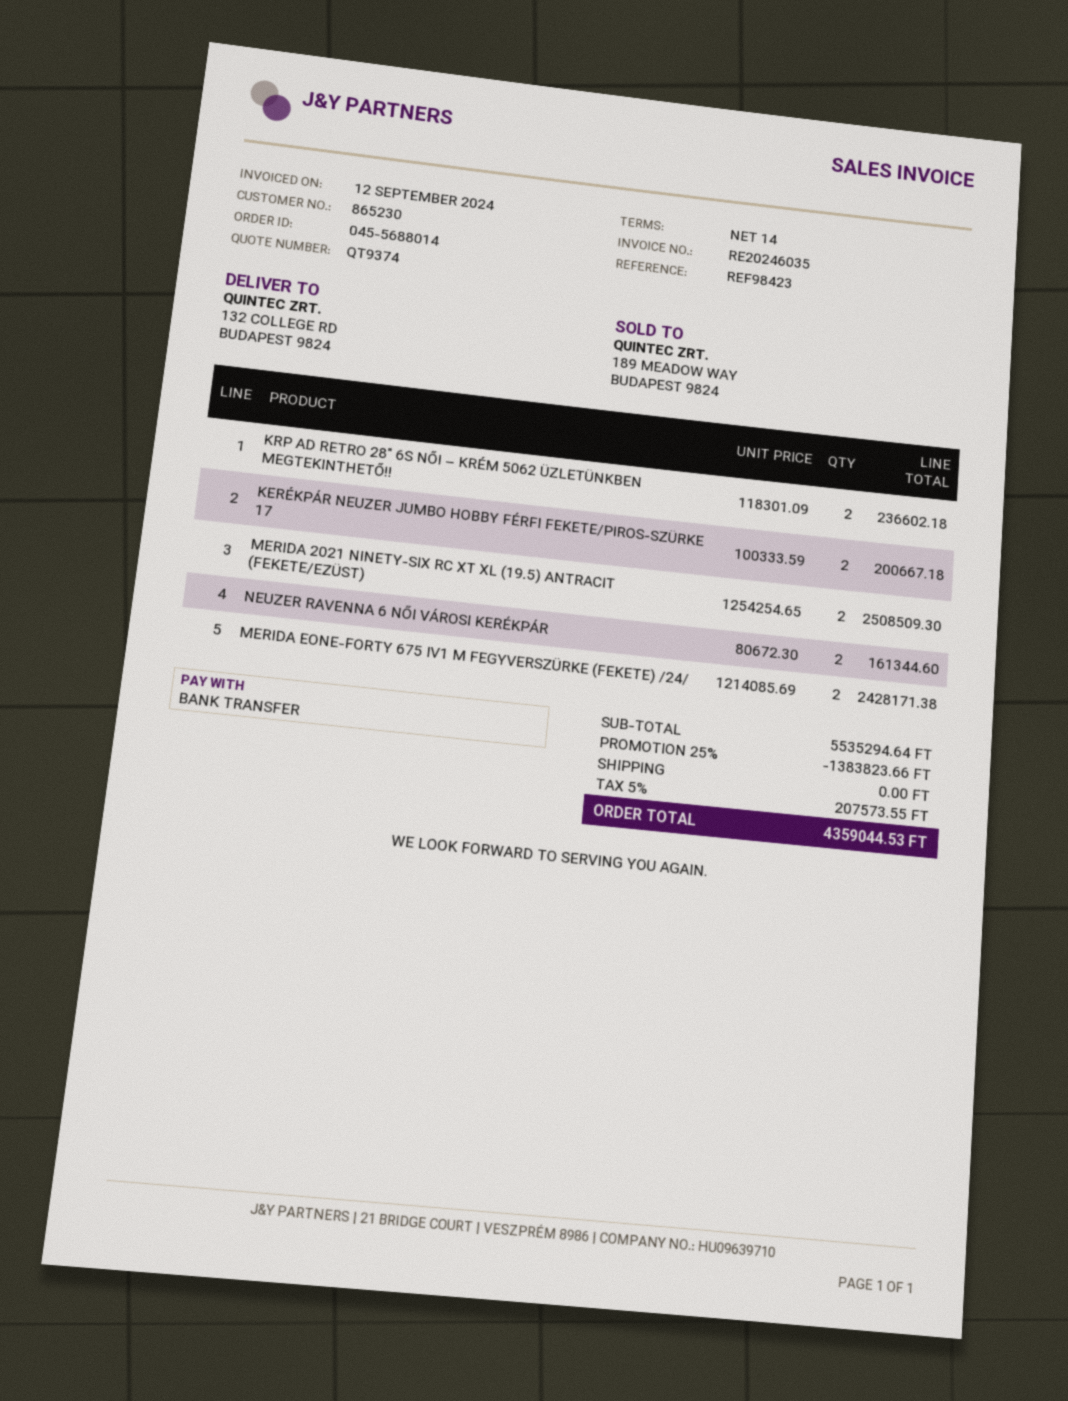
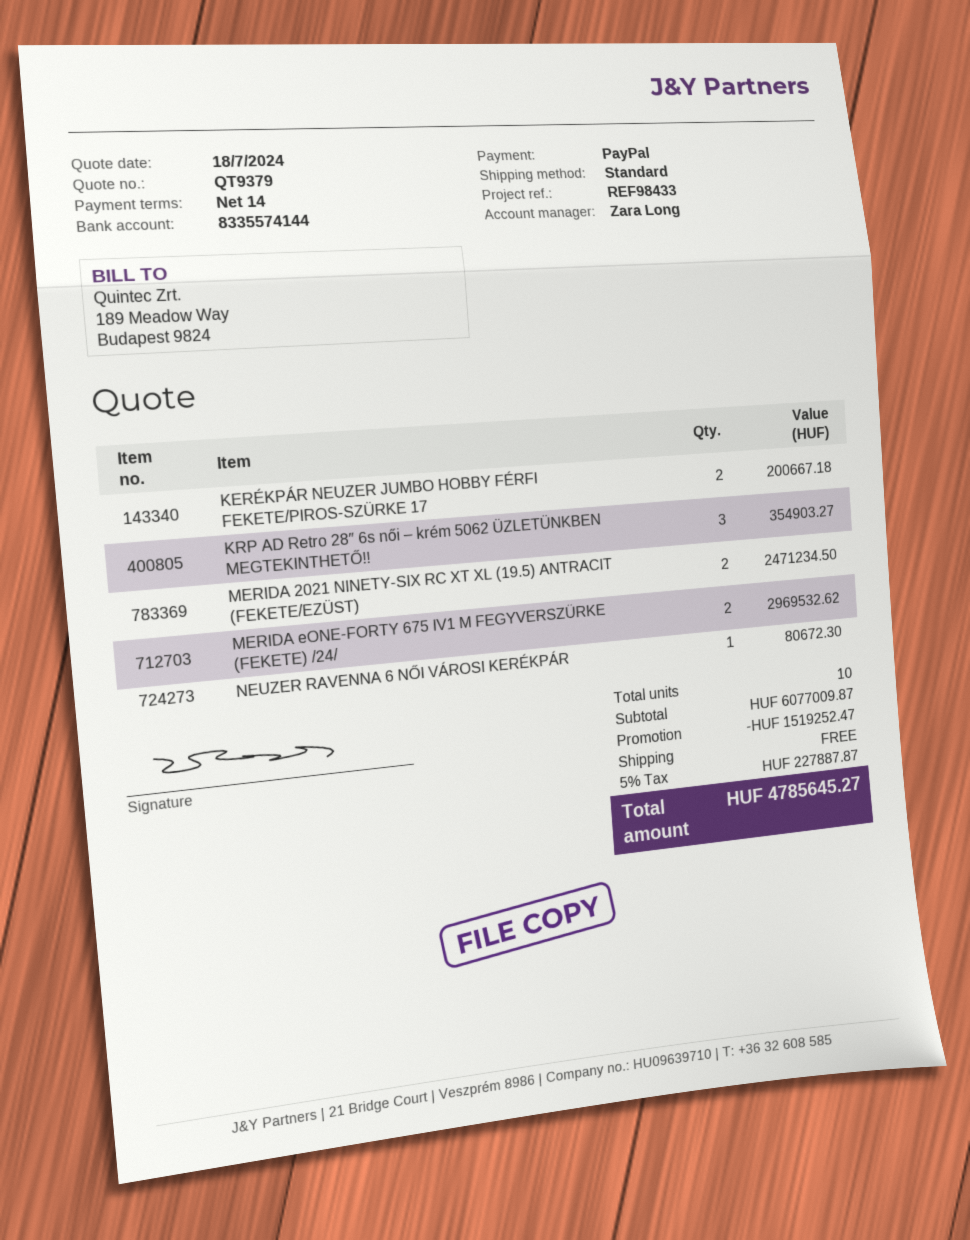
quote number: QT9374 -> QT9379
reference: REF98423 -> REF98433
payment method: bank transfer -> PayPal
KRP AD RETRO 28″ 6S NŐI – KRÉM 5062 ÜZLETÜNKBEN MEGTEKINTHETŐ!!: 2 for 236602.18 -> 3 for 354903.27
MERIDA 2021 NINETY-SIX RC XT XL (19.5) ANTRACIT (FEKETE/EZÜST): 2 for 2508509.30 -> 2 for 2471234.50
NEUZER RAVENNA 6 NŐI VÁROSI KERÉKPÁR: 2 for 161344.60 -> 1 for 80672.30
MERIDA EONE-FORTY 675 IV1 M FEGYVERSZÜRKE (FEKETE) /24/: 2 for 2428171.38 -> 2 for 2969532.62
subtotal: 5535294.64 -> 6077009.87
discount: 1383823.66 -> 1519252.47
tax: 5% = 207573.55 -> 5% = 227887.87
total: 4359044.53 -> 4785645.27

